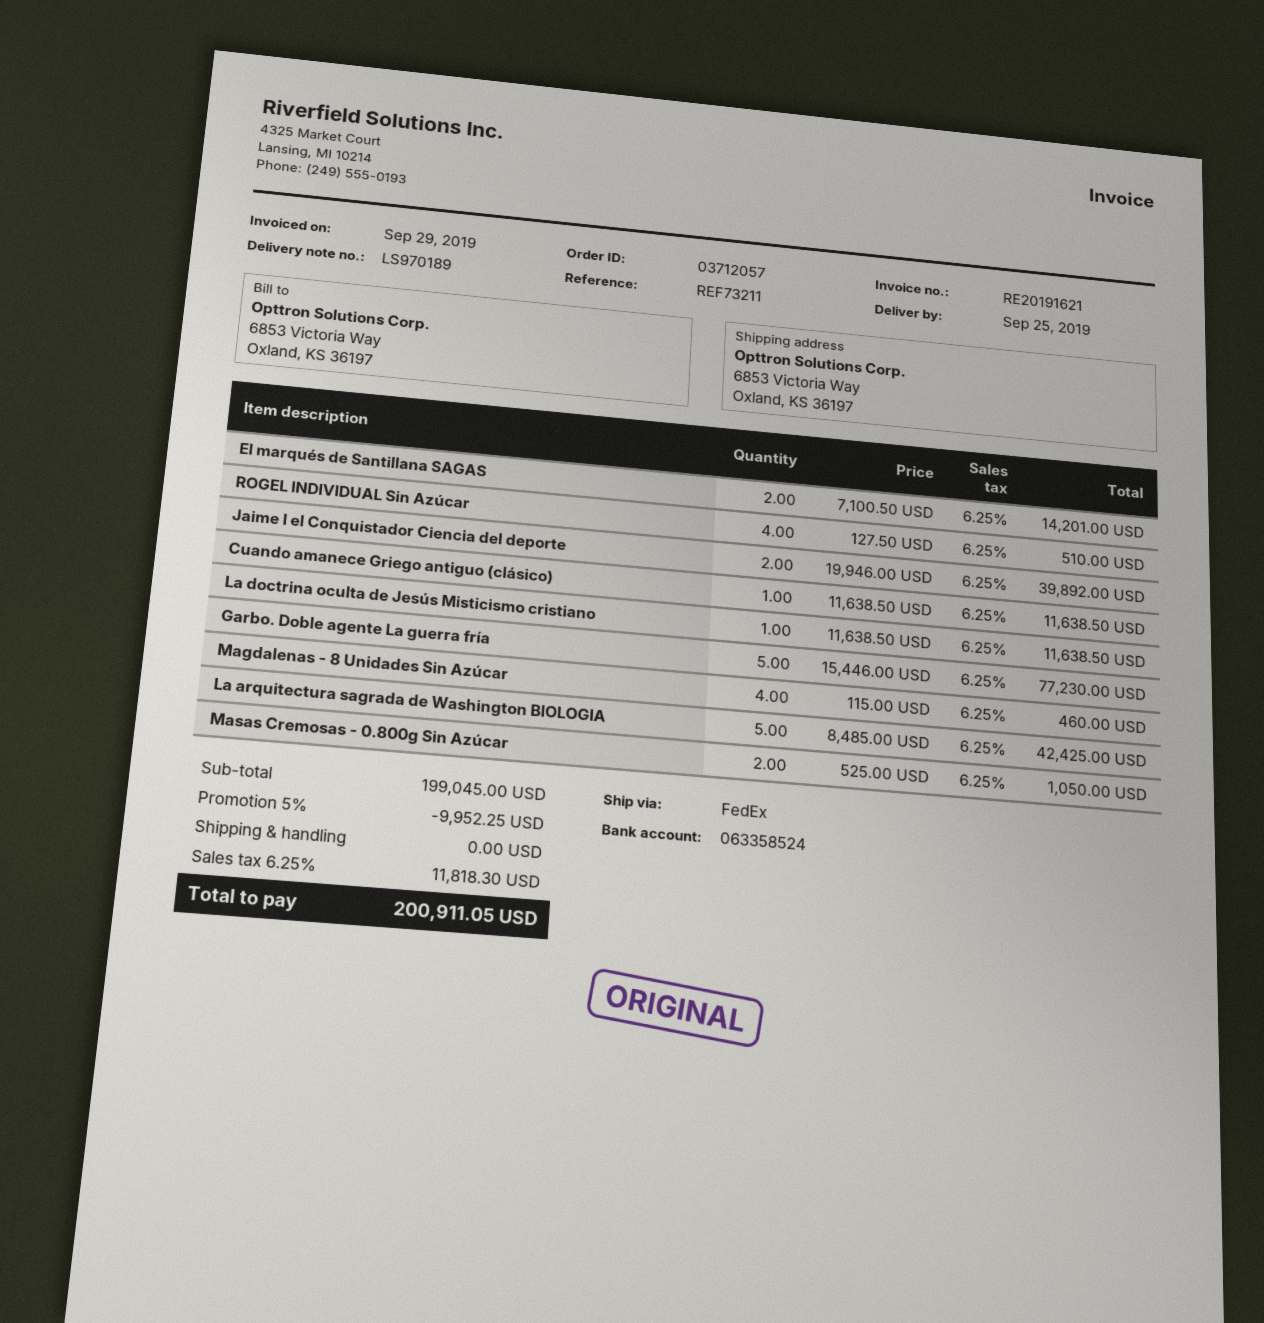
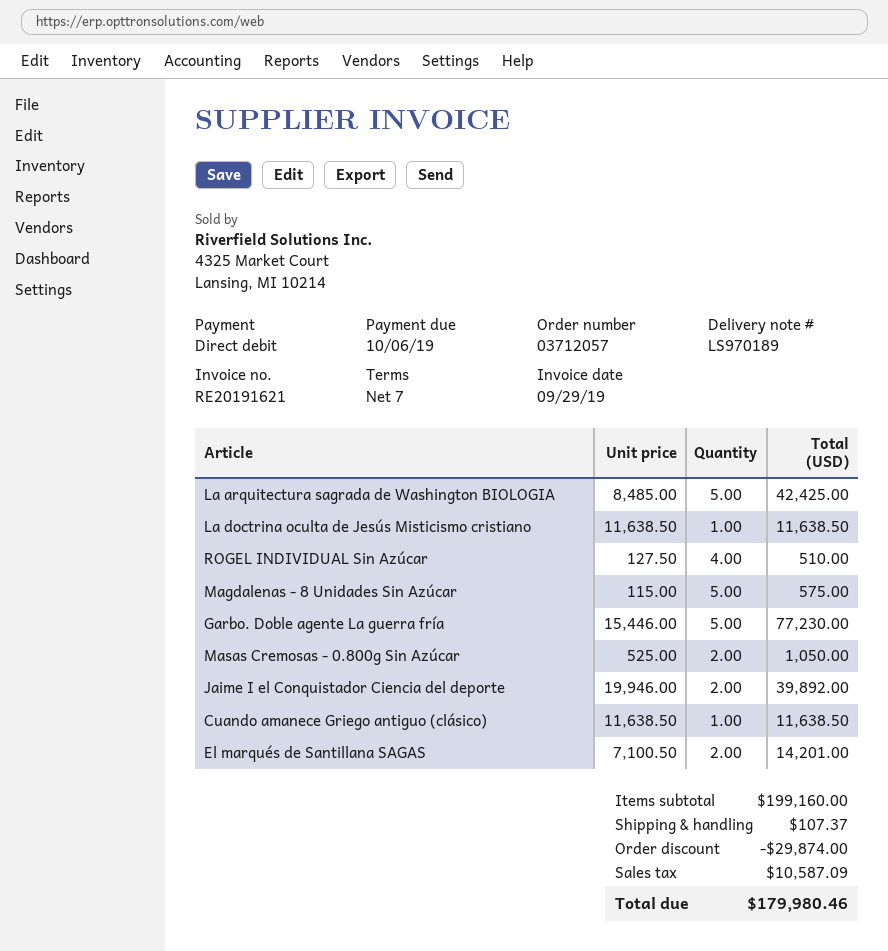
Magdalenas - 8 Unidades Sin Azúcar: 4 x 115.00 = 460.00 -> 5 x 115.00 = 575.00
subtotal: 199045.00 -> 199160.00
discount: 9952.25 -> 29874.00
shipping: 0.00 -> 107.37
tax: 11818.30 -> 10587.09
total: 200911.05 -> 179980.46

